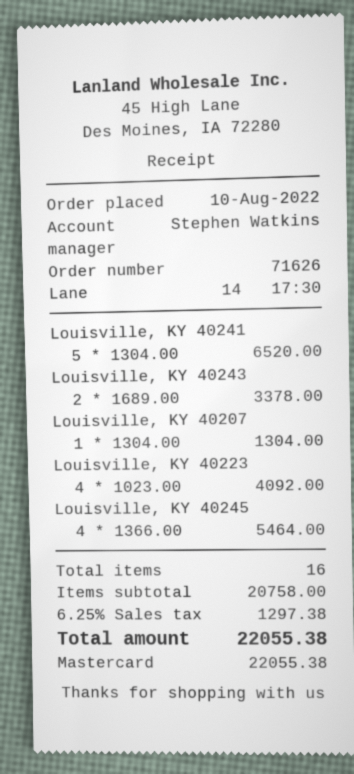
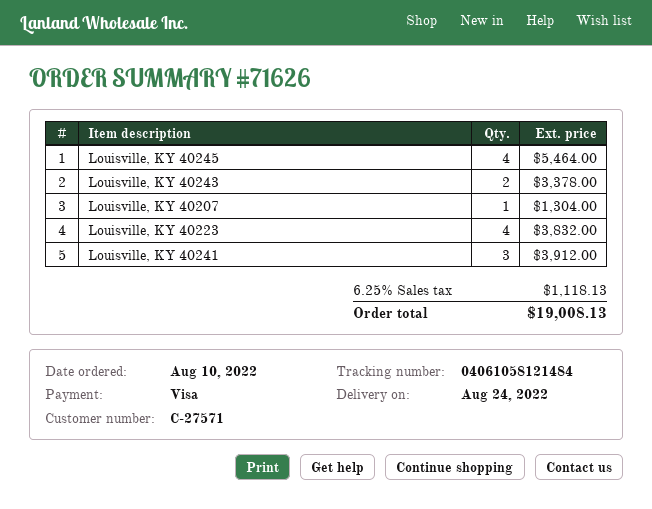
payment method: Mastercard -> Visa
Louisville, KY 40241: 5 for 6520.00 -> 3 for 3912.00
Louisville, KY 40223: 4 for 4092.00 -> 4 for 3832.00
tax: 6.25% = 1297.38 -> 6.25% = 1118.13
total: 22055.38 -> 19008.13

